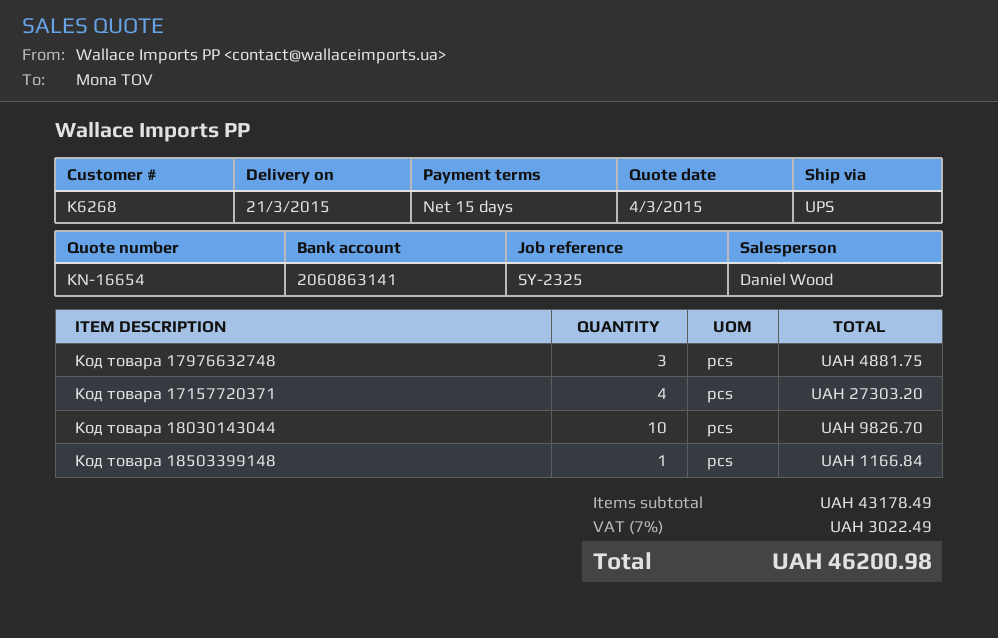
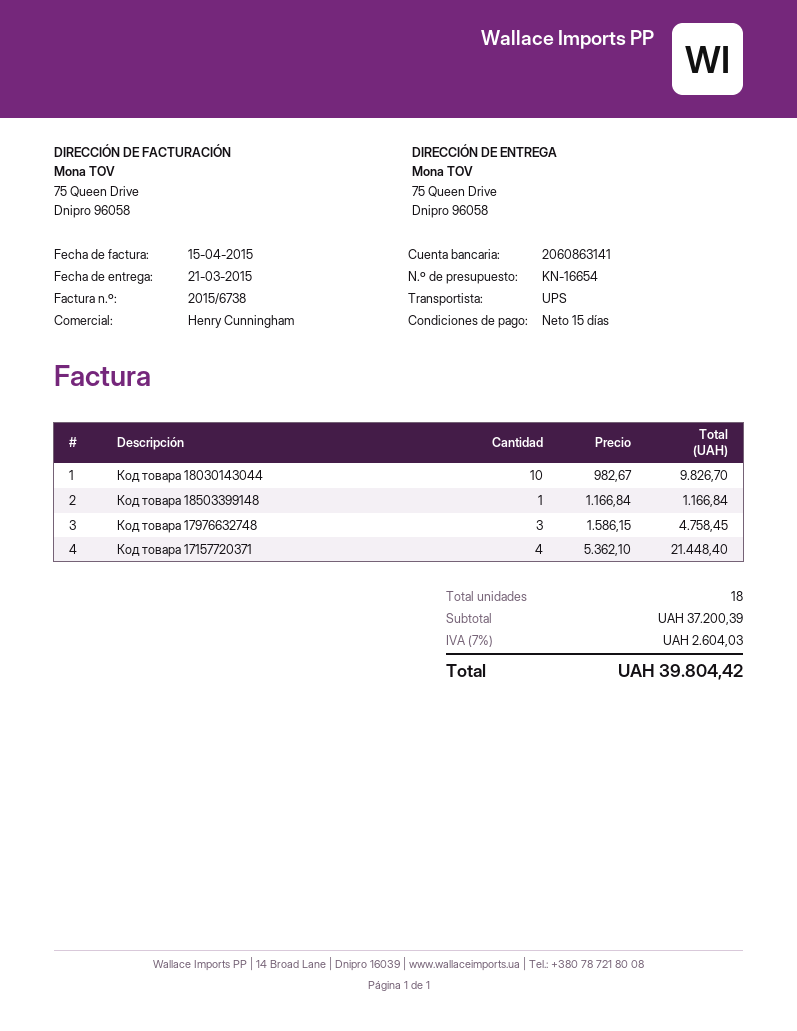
sales rep: Daniel Wood -> Henry Cunningham
Код товара 17976632748: 3 for 4881.75 -> 3 for 4758.45
Код товара 17157720371: 4 for 27303.20 -> 4 for 21448.40
subtotal: 43178.49 -> 37200.39
tax: 7% = 3022.49 -> 7% = 2604.03
total: 46200.98 -> 39804.42

